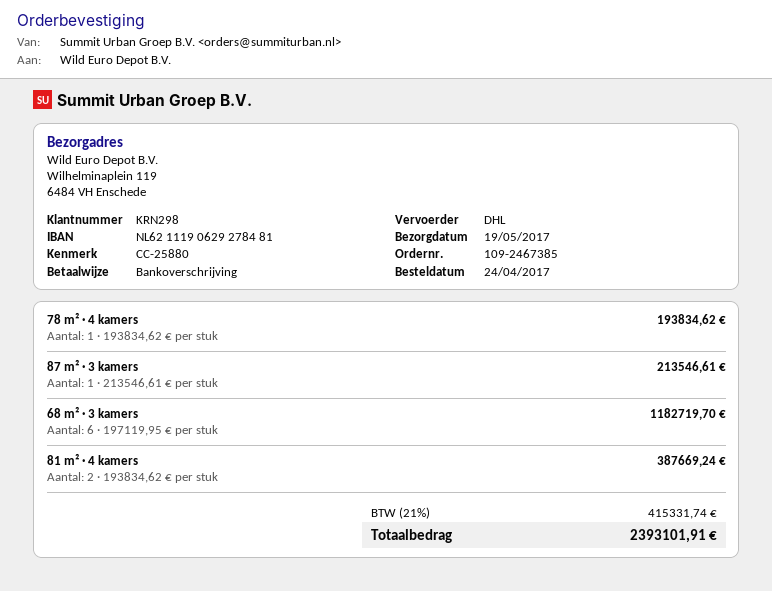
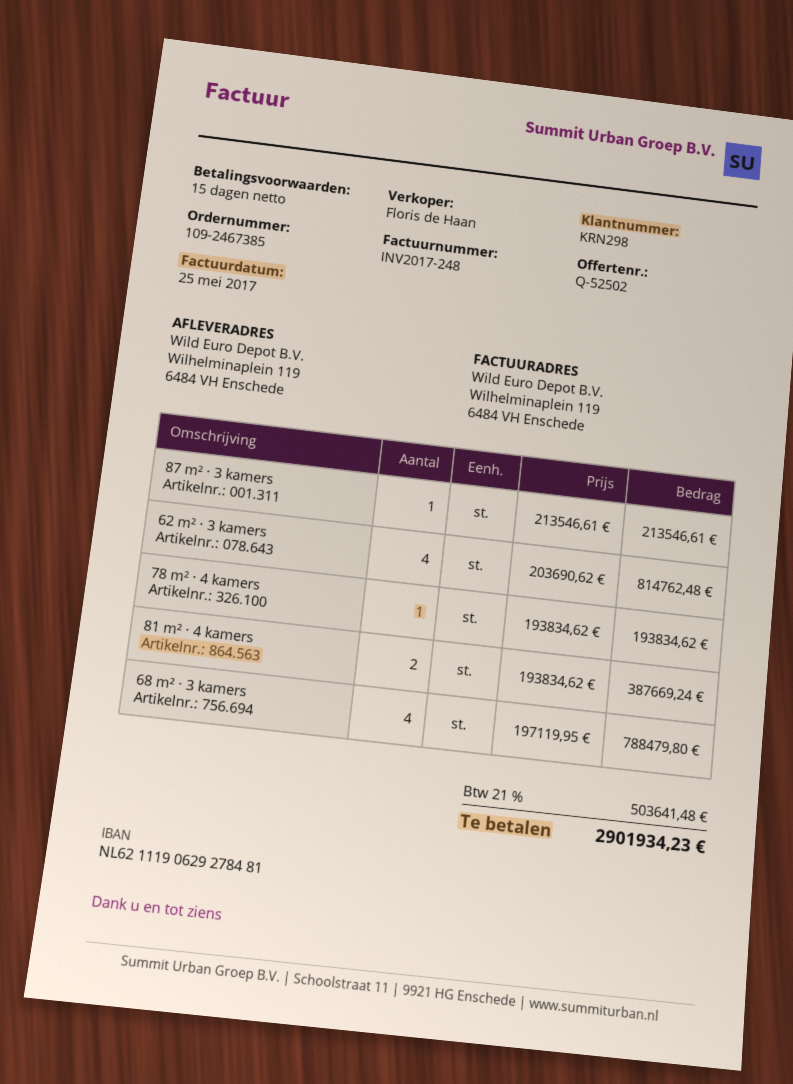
68 m² · 3 kamers: 6 x 197119.95 = 1182719.70 -> 4 x 197119.95 = 788479.80
62 m² · 3 kamers: none -> 4 x 203690.62 = 814762.48
tax: 21% = 415331.74 -> 21% = 503641.48
total: 2393101.91 -> 2901934.23

